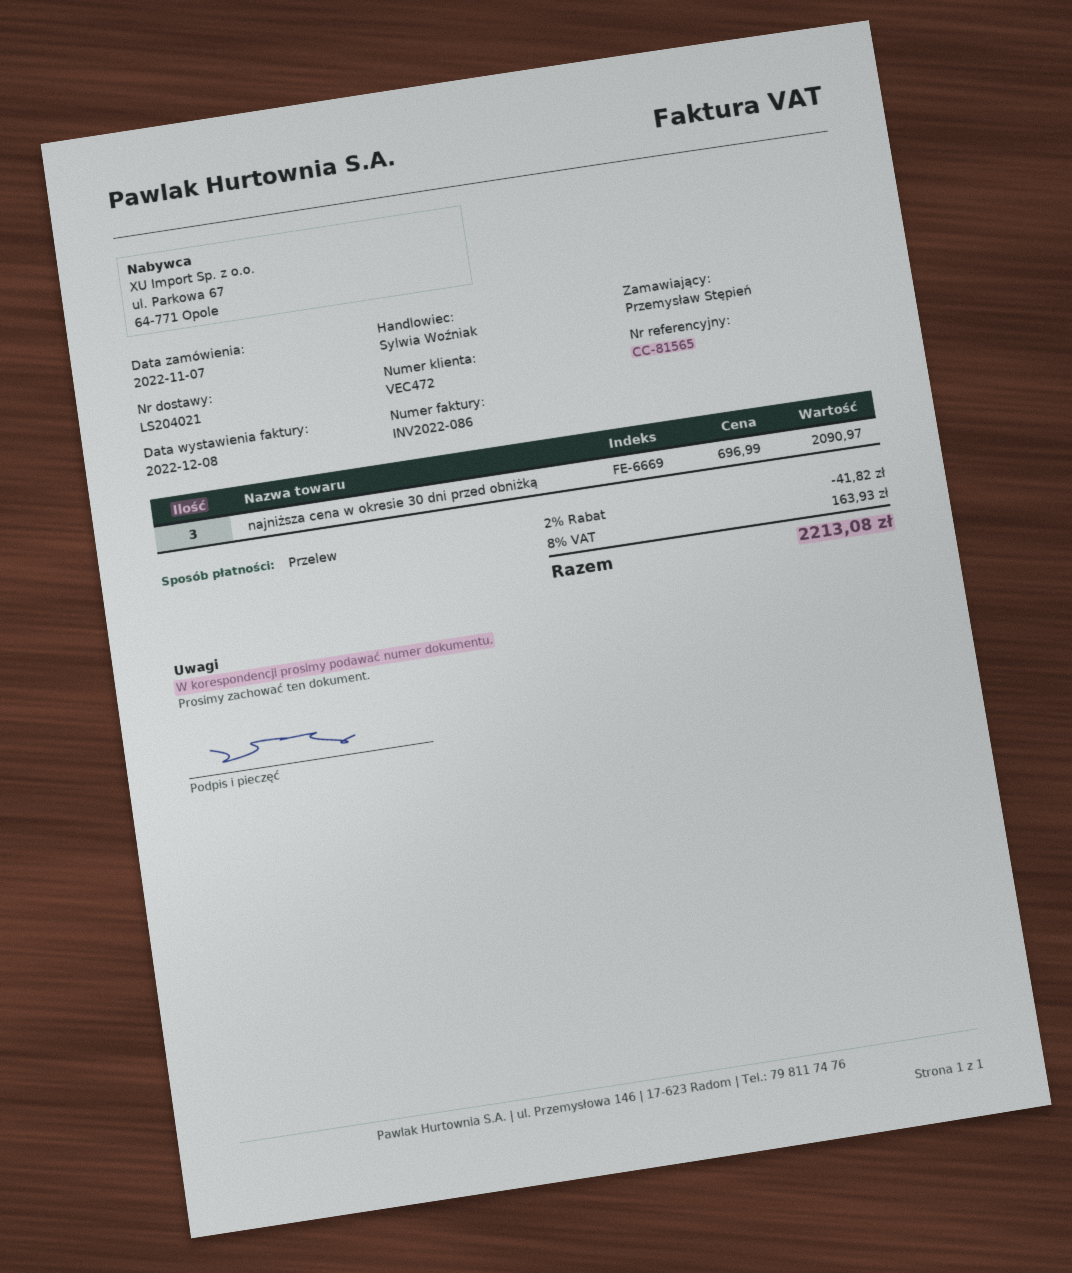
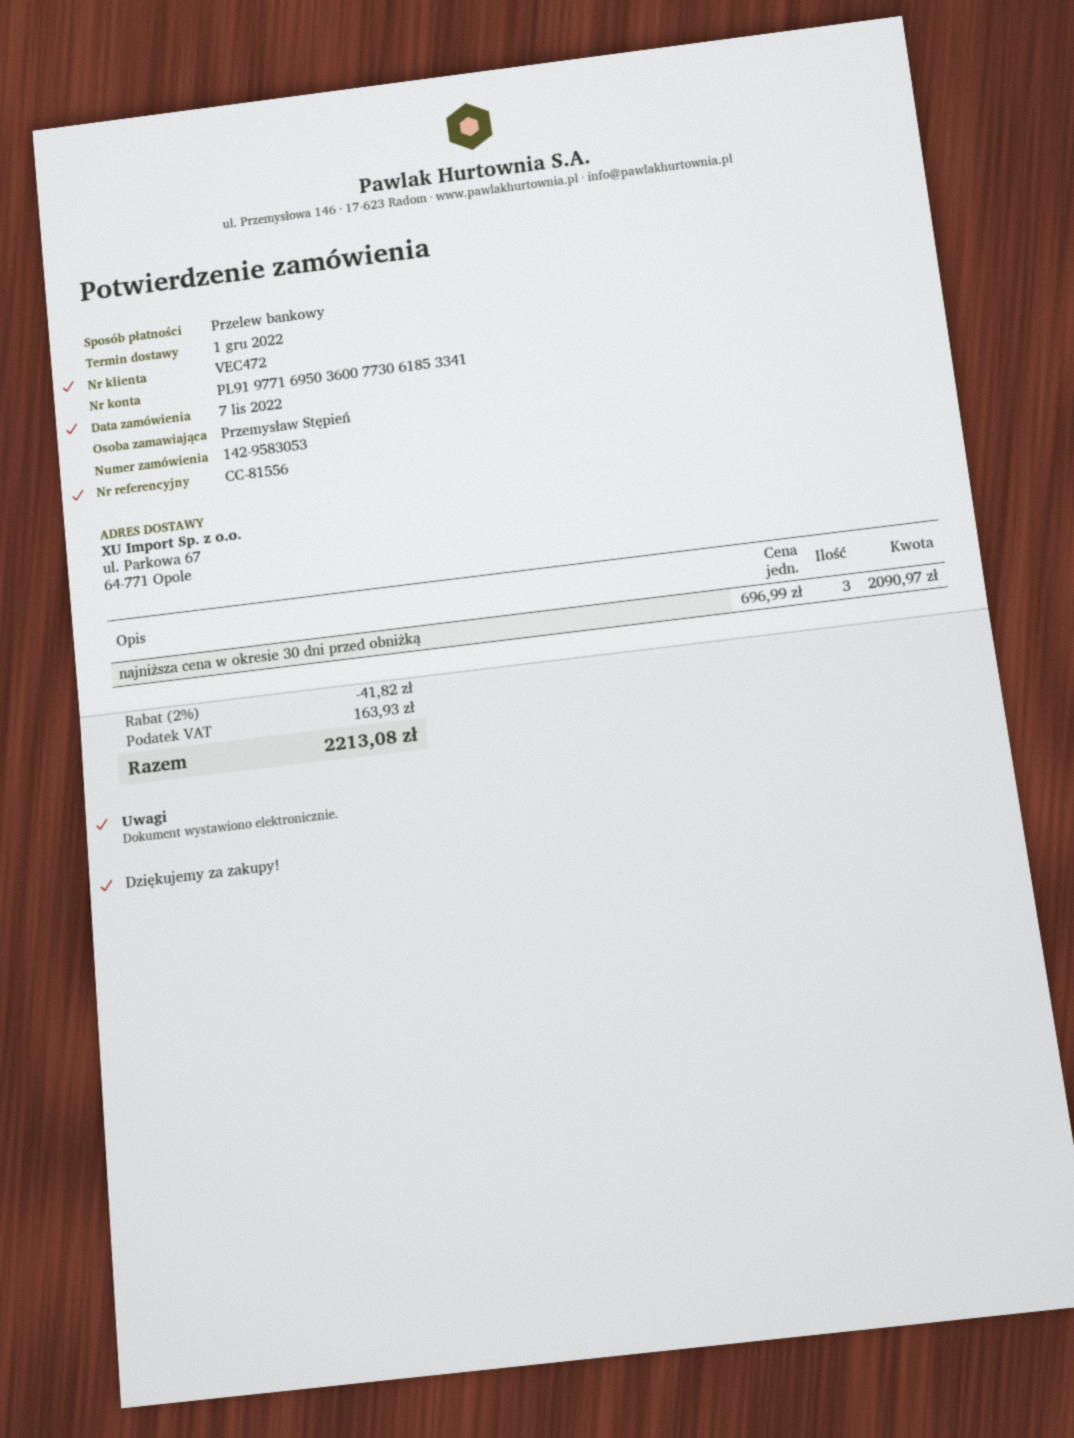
reference: CC-81565 -> CC-81556

